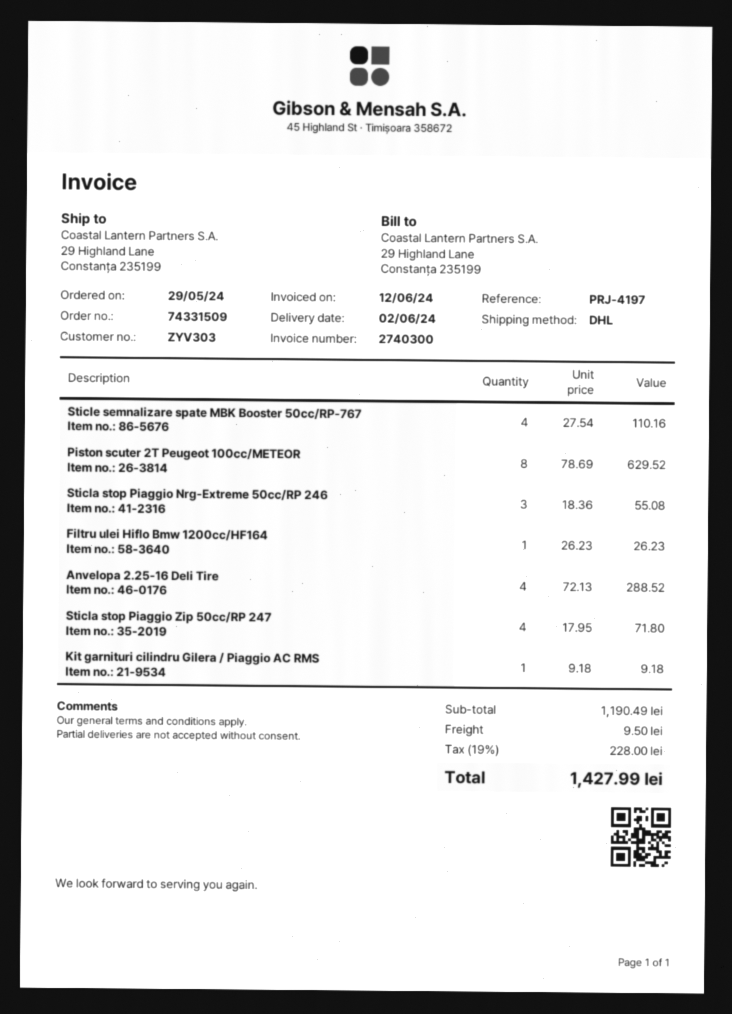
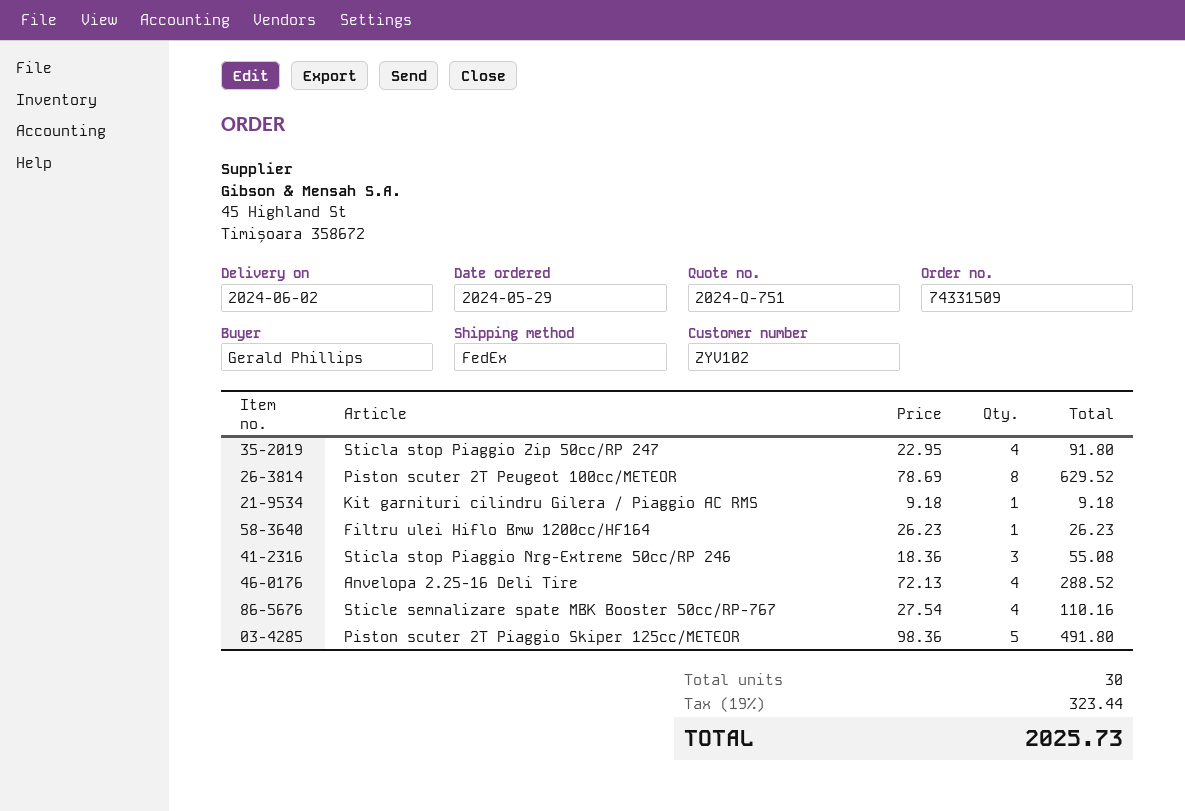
customer number: ZYV303 -> ZYV102
shipping method: DHL -> FedEx
Sticla stop Piaggio Zip 50cc/RP 247: 4 x 17.95 = 71.80 -> 4 x 22.95 = 91.80
Piston scuter 2T Piaggio Skiper 125cc/METEOR: none -> 5 x 98.36 = 491.80
shipping: 9.50 -> none
tax: 19% = 228.00 -> 19% = 323.44
total: 1427.99 -> 2025.73

